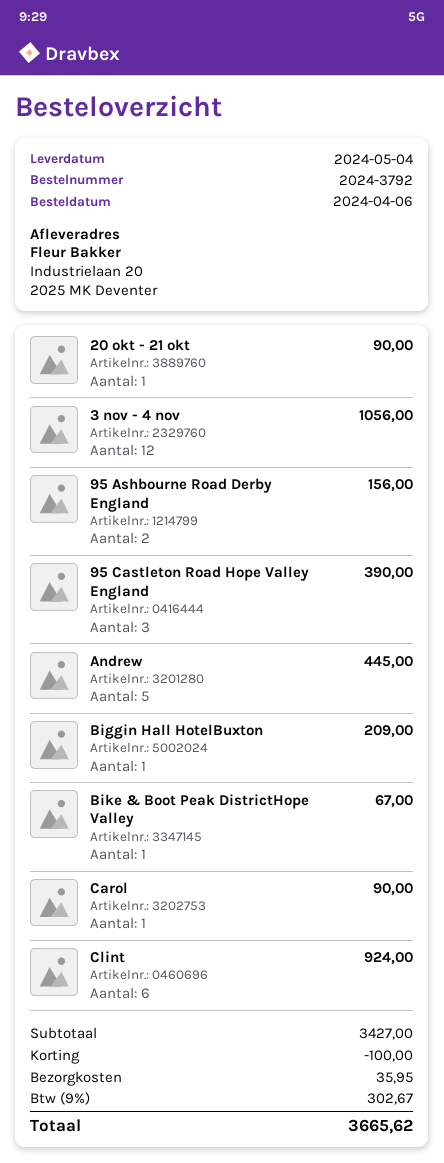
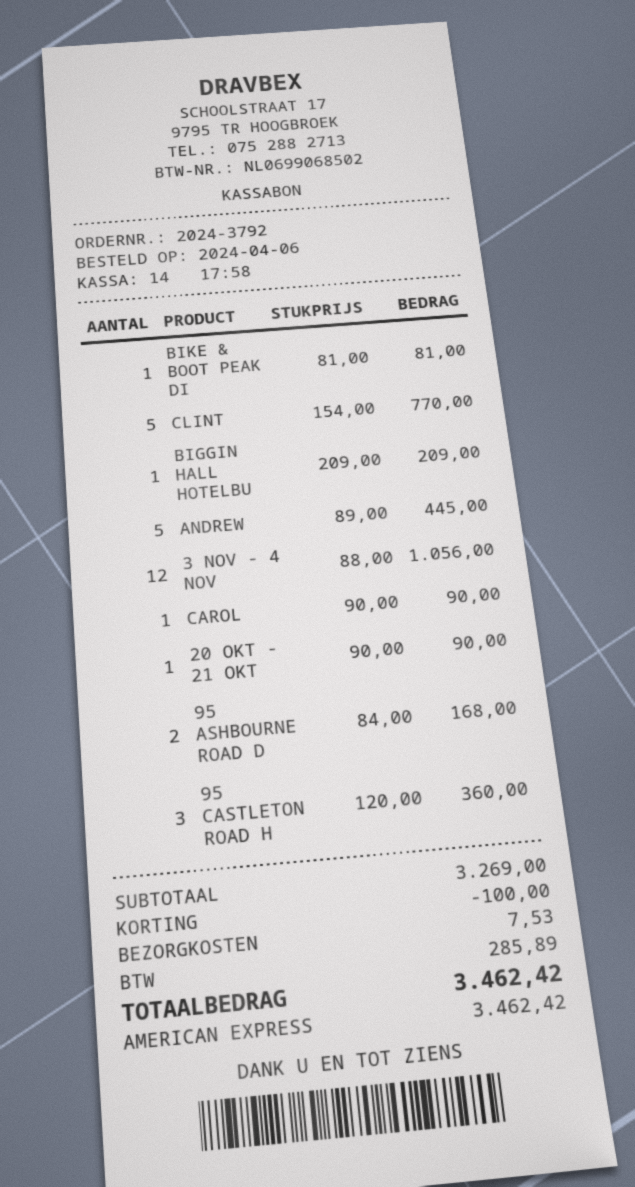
95 Ashbourne Road Derby England: 2 for 156.00 -> 2 for 168.00
95 Castleton Road Hope Valley England: 3 for 390.00 -> 3 for 360.00
Bike & Boot Peak DistrictHope Valley: 1 for 67.00 -> 1 for 81.00
Clint: 6 for 924.00 -> 5 for 770.00
subtotal: 3427.00 -> 3269.00
shipping: 35.95 -> 7.53
tax: 302.67 -> 285.89
total: 3665.62 -> 3462.42

